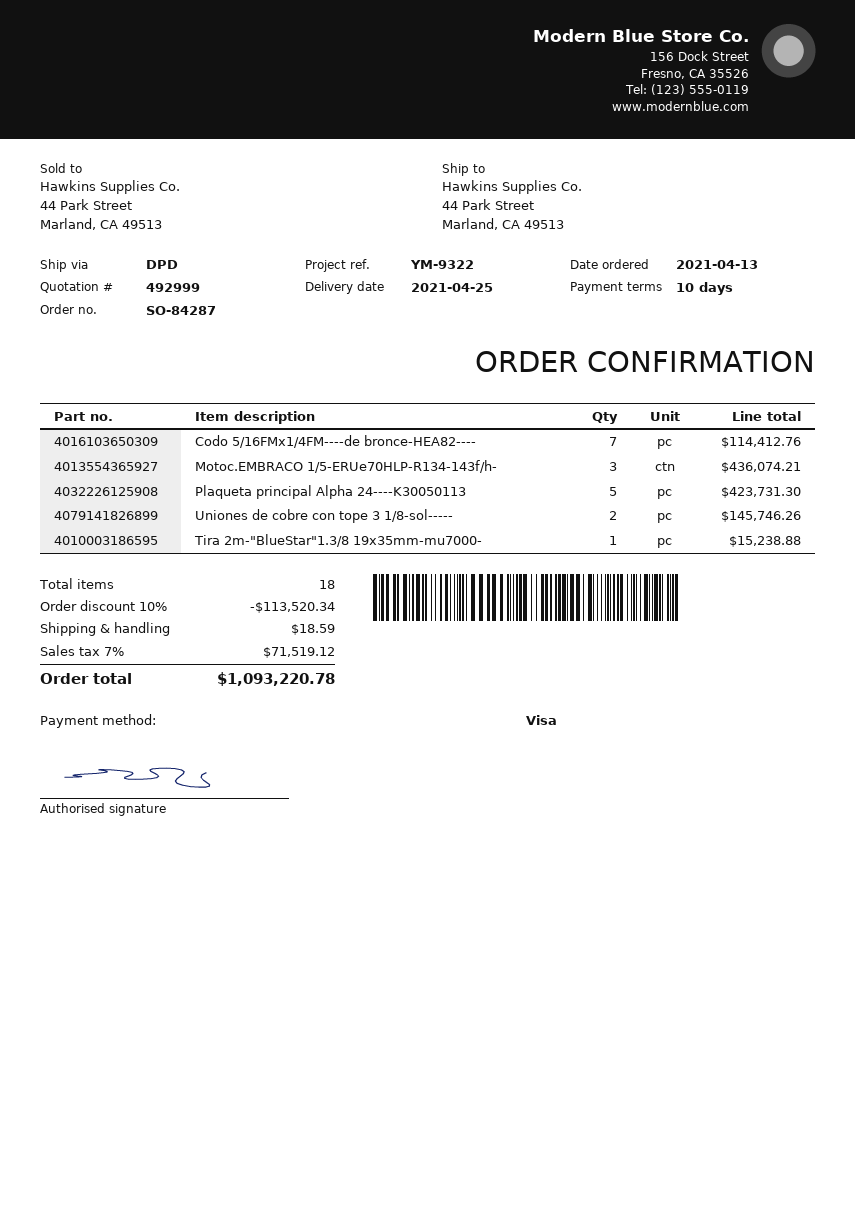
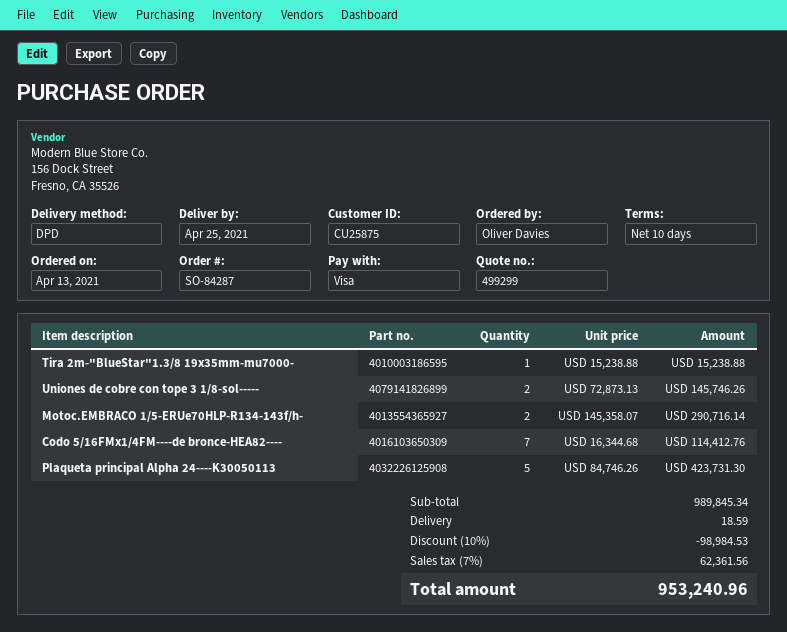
quote number: 492999 -> 499299
Motoc.EMBRACO 1/5-ERUe70HLP-R134-143f/h-: 3 for 436074.21 -> 2 for 290716.14
discount: 10% = 113520.34 -> 10% = 98984.53
tax: 7% = 71519.12 -> 7% = 62361.56
total: 1093220.78 -> 953240.96

